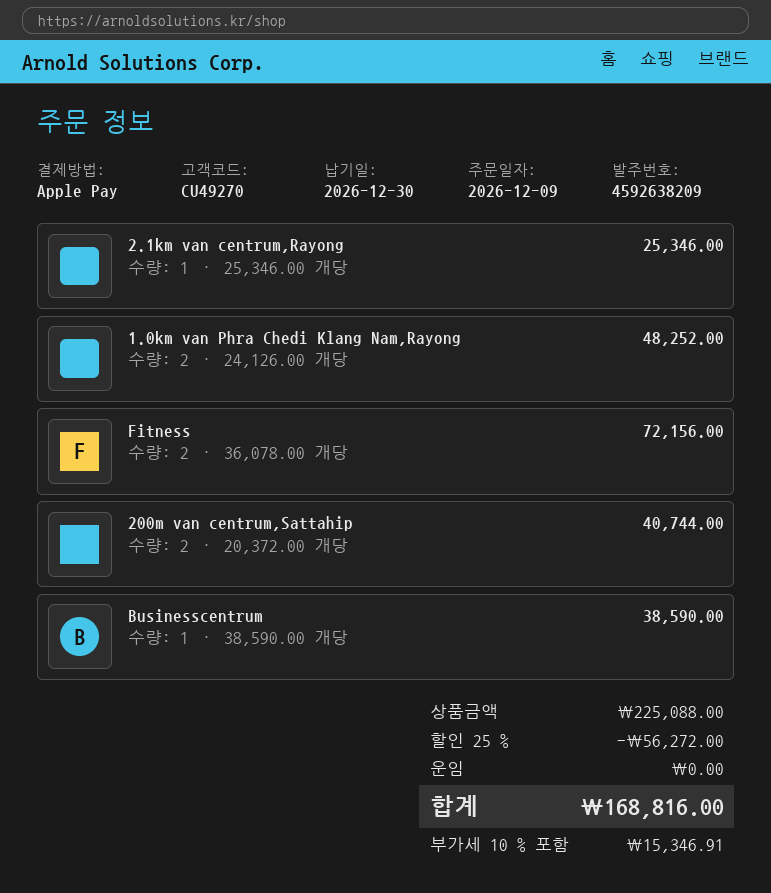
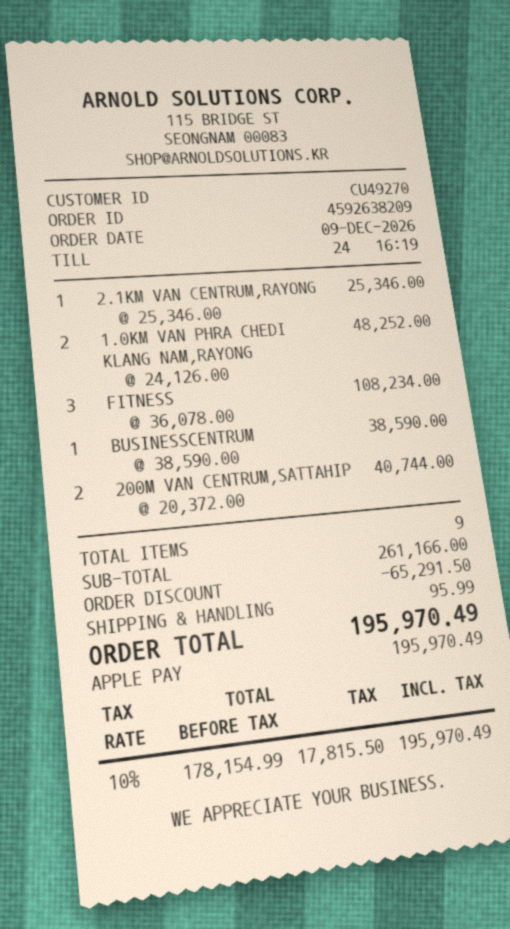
Fitness: 2 x 36078.00 = 72156.00 -> 3 x 36078.00 = 108234.00
subtotal: 225088.00 -> 261166.00
discount: 56272.00 -> 65291.50
shipping: 0.00 -> 95.99
tax: 10% = 15346.91 -> 10% = 17815.50
total: 168816.00 -> 195970.49

